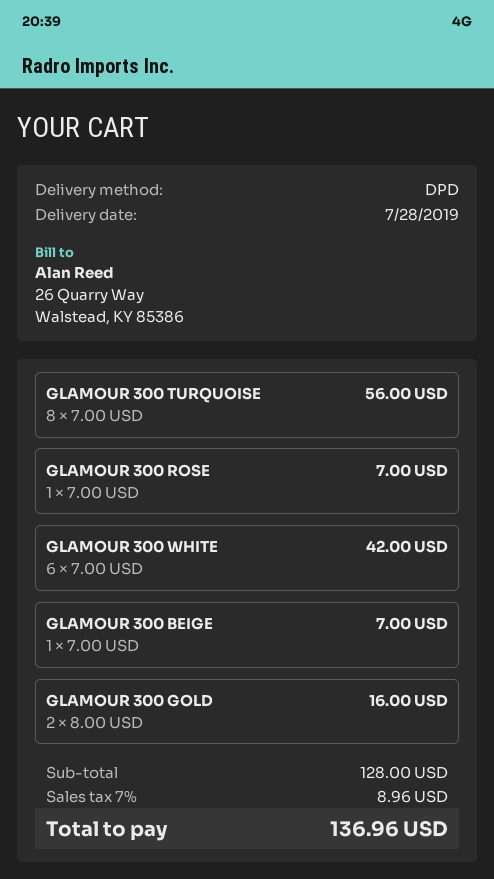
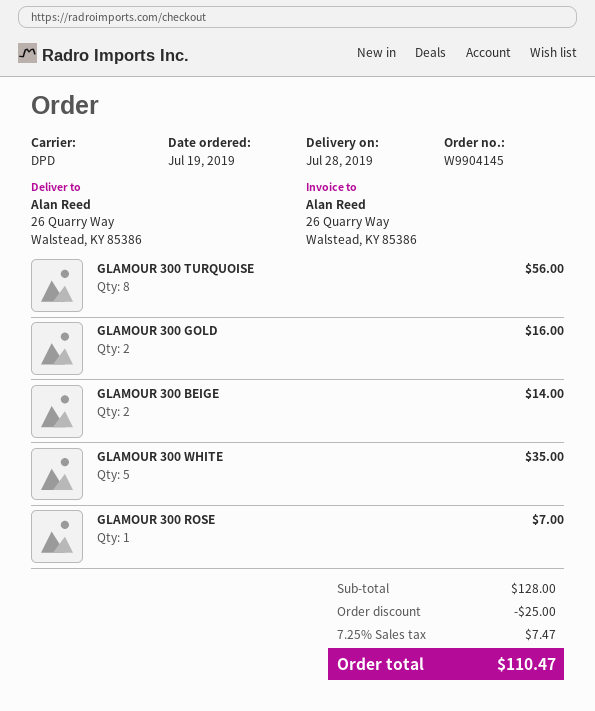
GLAMOUR 300 WHITE: 6 for 42.00 -> 5 for 35.00
GLAMOUR 300 BEIGE: 1 for 7.00 -> 2 for 14.00
discount: none -> 25.00
tax: 7% = 8.96 -> 7.25% = 7.47
total: 136.96 -> 110.47

